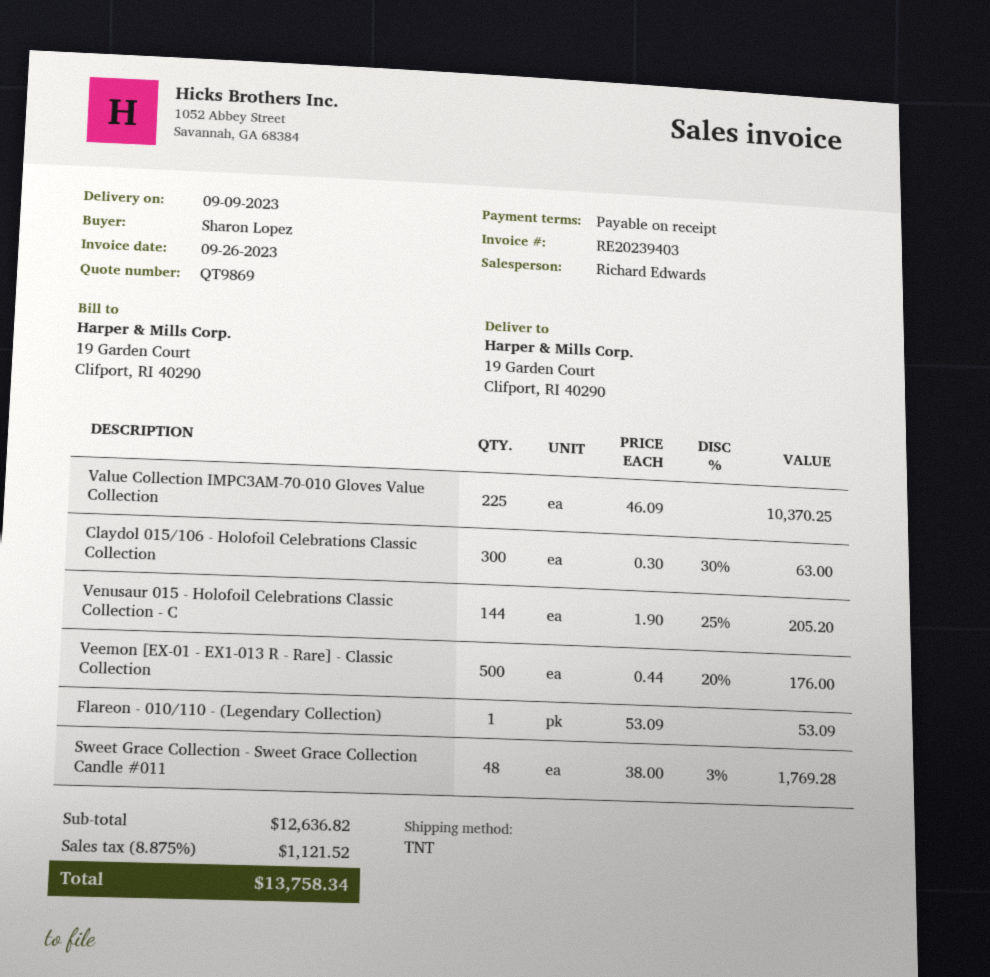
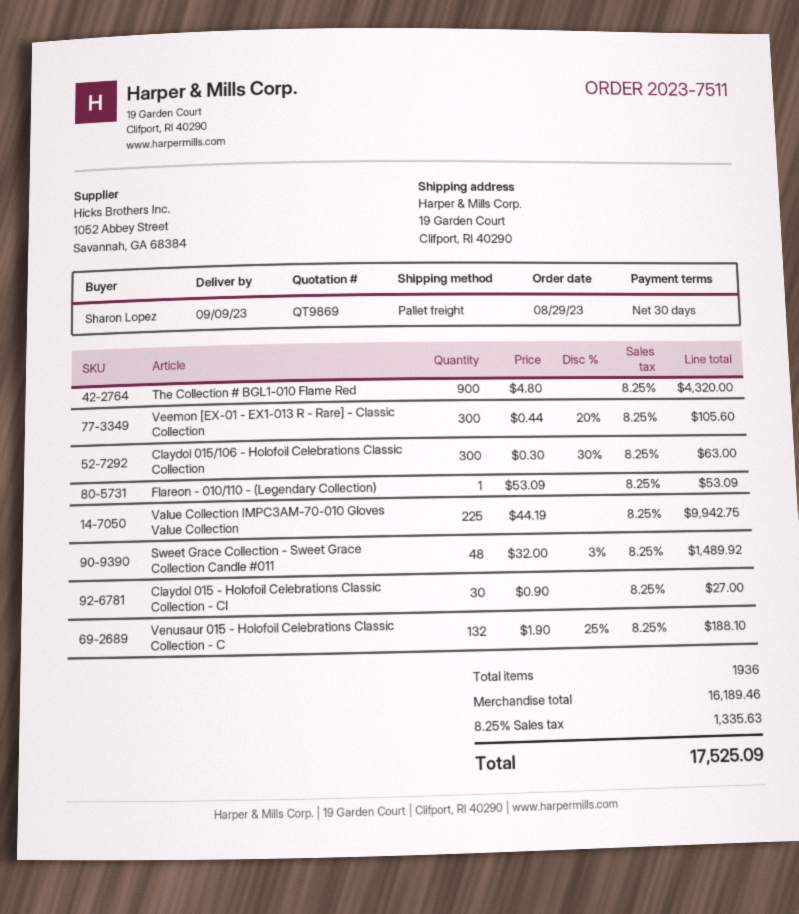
payment terms: on receipt -> 30 days
shipping method: TNT -> pallet freight
Value Collection IMPC3AM-70-010 Gloves Value Collection: 225 x 46.09 = 10370.25 -> 225 x 44.19 = 9942.75
Venusaur 015 - Holofoil Celebrations Classic Collection - C: 144 x 1.90 - 25% = 205.20 -> 132 x 1.90 - 25% = 188.10
Veemon [EX-01 - EX1-013 R - Rare] - Classic Collection: 500 x 0.44 - 20% = 176.00 -> 300 x 0.44 - 20% = 105.60
Sweet Grace Collection - Sweet Grace Collection Candle #011: 48 x 38.00 - 3% = 1769.28 -> 48 x 32.00 - 3% = 1489.92
The Collection # BGL1-010 Flame Red: none -> 900 x 4.80 = 4320.00
Claydol 015 - Holofoil Celebrations Classic Collection - Cl: none -> 30 x 0.90 = 27.00
subtotal: 12636.82 -> 16189.46
tax: 8.875% = 1121.52 -> 8.25% = 1335.63
total: 13758.34 -> 17525.09

